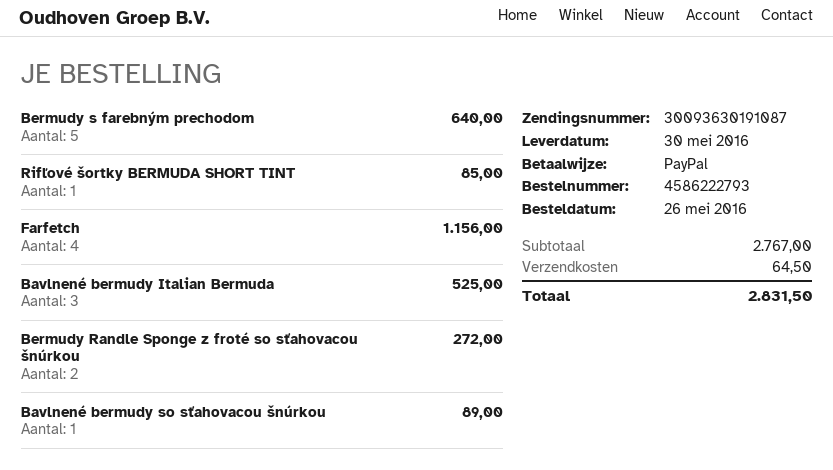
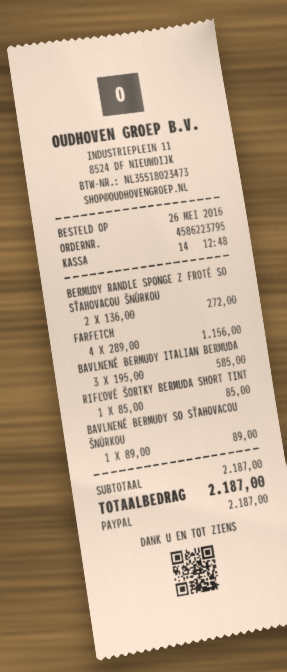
order number: 4586222793 -> 4586223795
Bermudy s farebným prechodom: 5 for 640.00 -> none
Bavlnené bermudy Italian Bermuda: 3 for 525.00 -> 3 for 585.00
subtotal: 2767.00 -> 2187.00
shipping: 64.50 -> none
total: 2831.50 -> 2187.00

